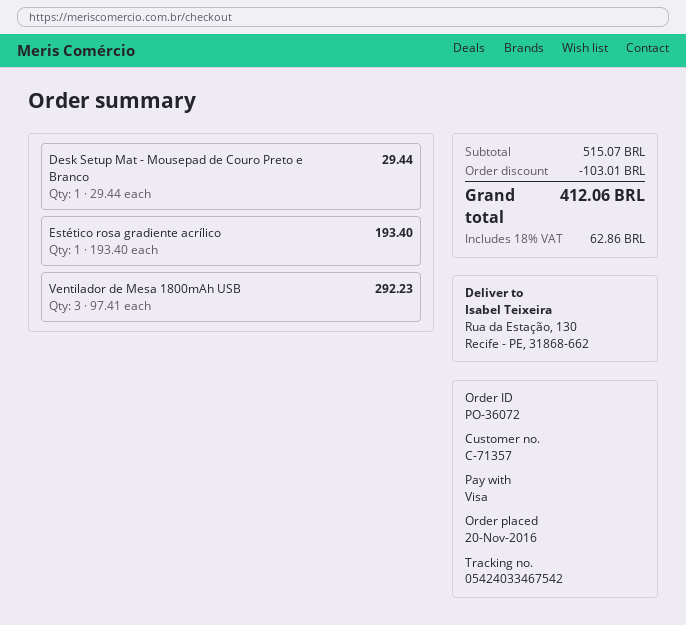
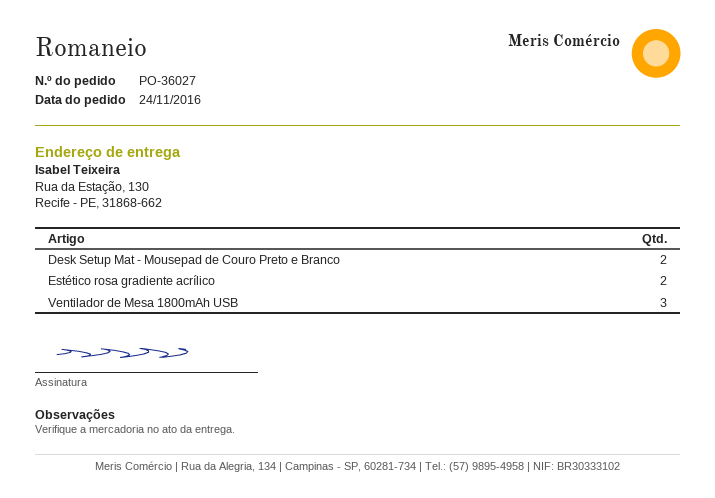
order number: PO-36072 -> PO-36027
order date: 2016-11-20 -> 2016-11-24
Desk Setup Mat - Mousepad de Couro Preto e Branco: 1 -> 2
Estético rosa gradiente acrílico: 1 -> 2

